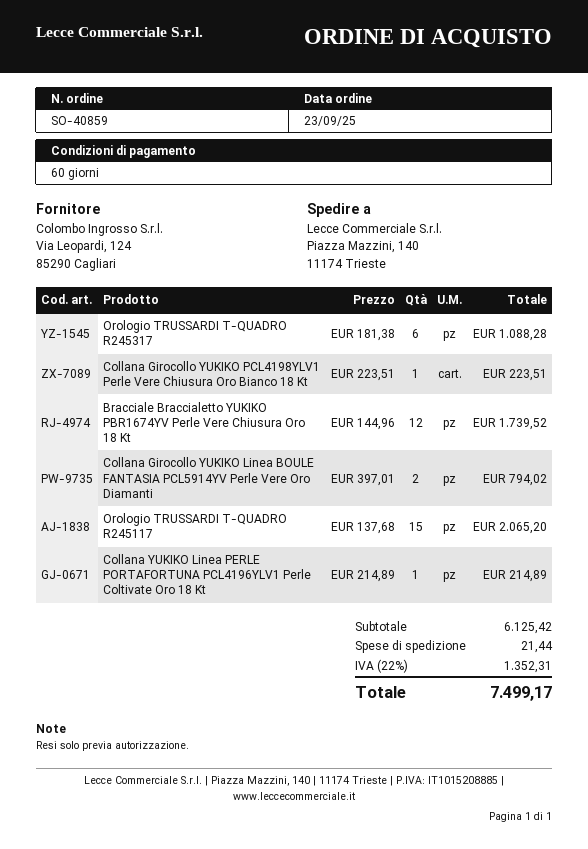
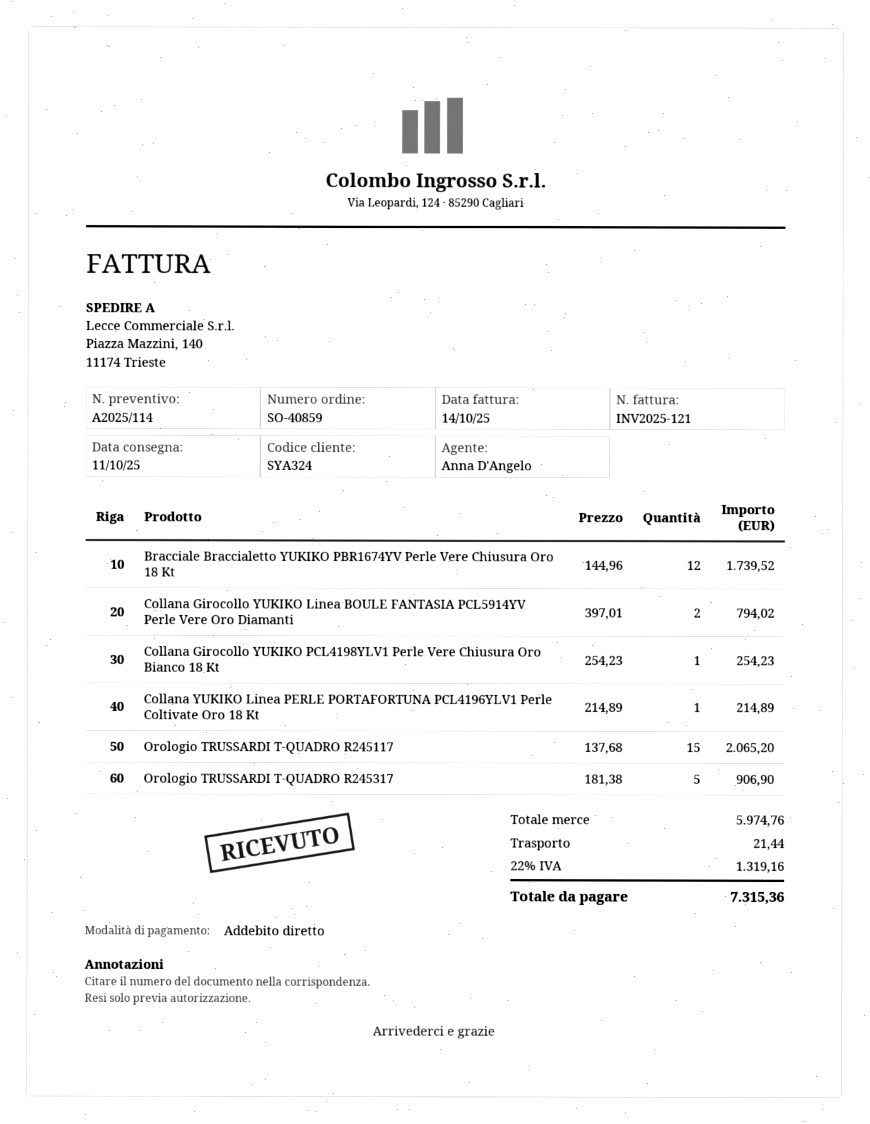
Orologio TRUSSARDI T-QUADRO R245317: 6 x 181.38 = 1088.28 -> 5 x 181.38 = 906.90
Collana Girocollo YUKIKO PCL4198YLV1 Perle Vere Chiusura Oro Bianco 18 Kt: 1 x 223.51 = 223.51 -> 1 x 254.23 = 254.23
subtotal: 6125.42 -> 5974.76
tax: 22% = 1352.31 -> 22% = 1319.16
total: 7499.17 -> 7315.36

